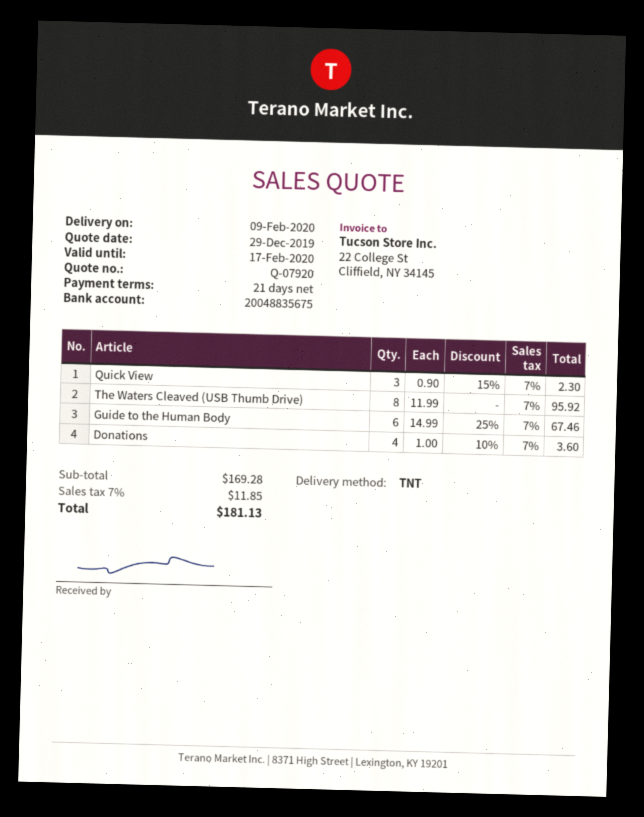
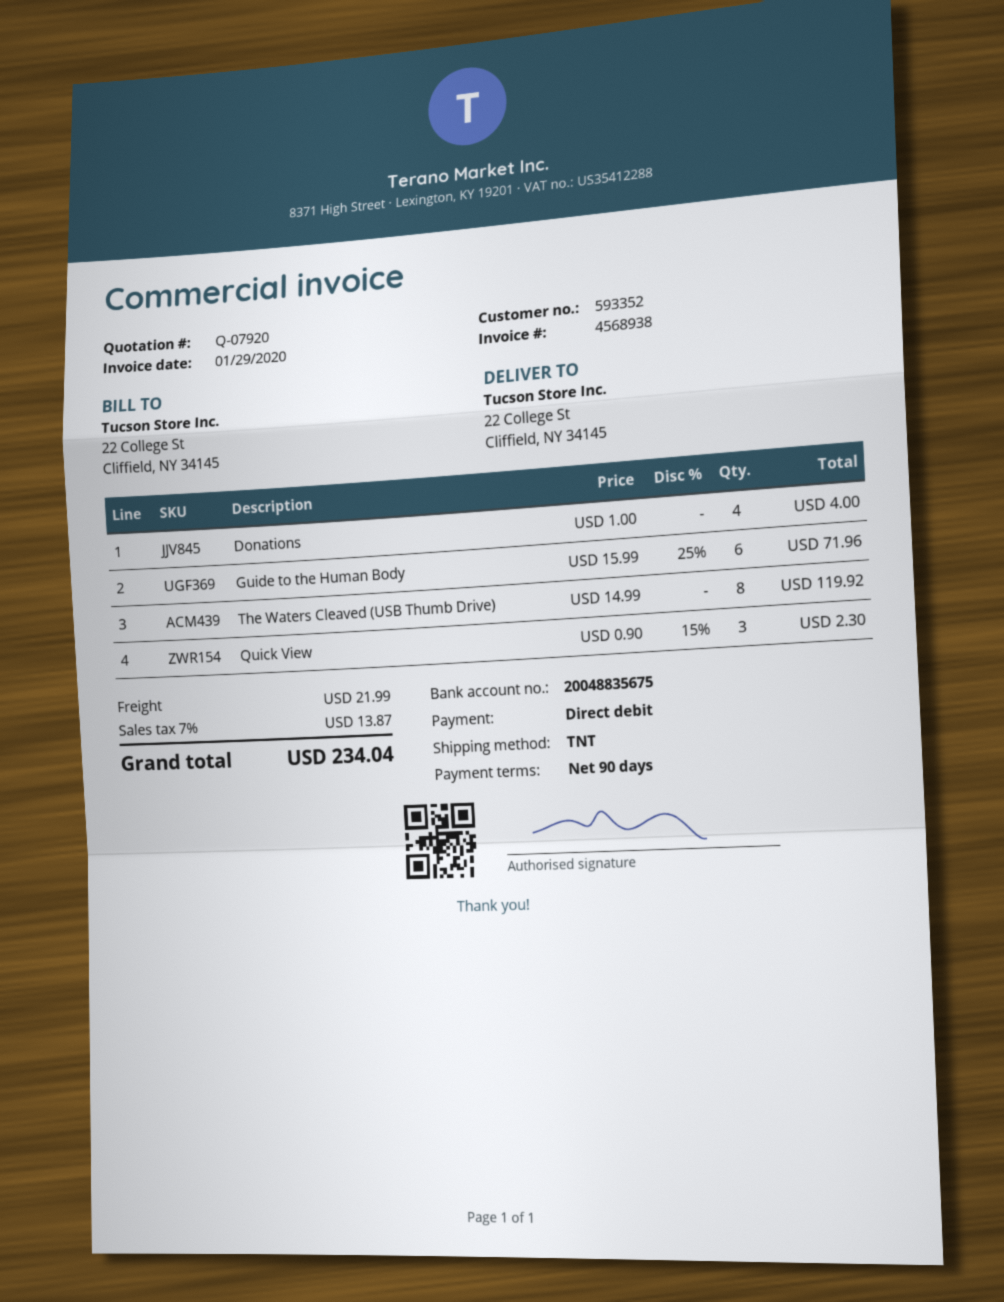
payment terms: 21 days -> 90 days
The Waters Cleaved (USB Thumb Drive): 8 x 11.99 = 95.92 -> 8 x 14.99 = 119.92
Guide to the Human Body: 6 x 14.99 - 25% = 67.46 -> 6 x 15.99 - 25% = 71.96
Donations: 4 x 1.00 - 10% = 3.60 -> 4 x 1.00 = 4.00
shipping: none -> 21.99
tax: 7% = 11.85 -> 7% = 13.87
total: 181.13 -> 234.04

